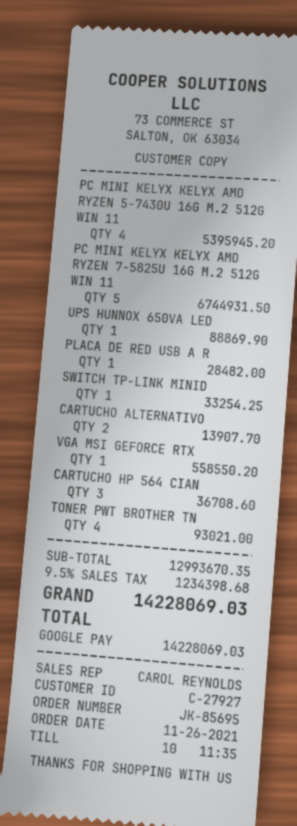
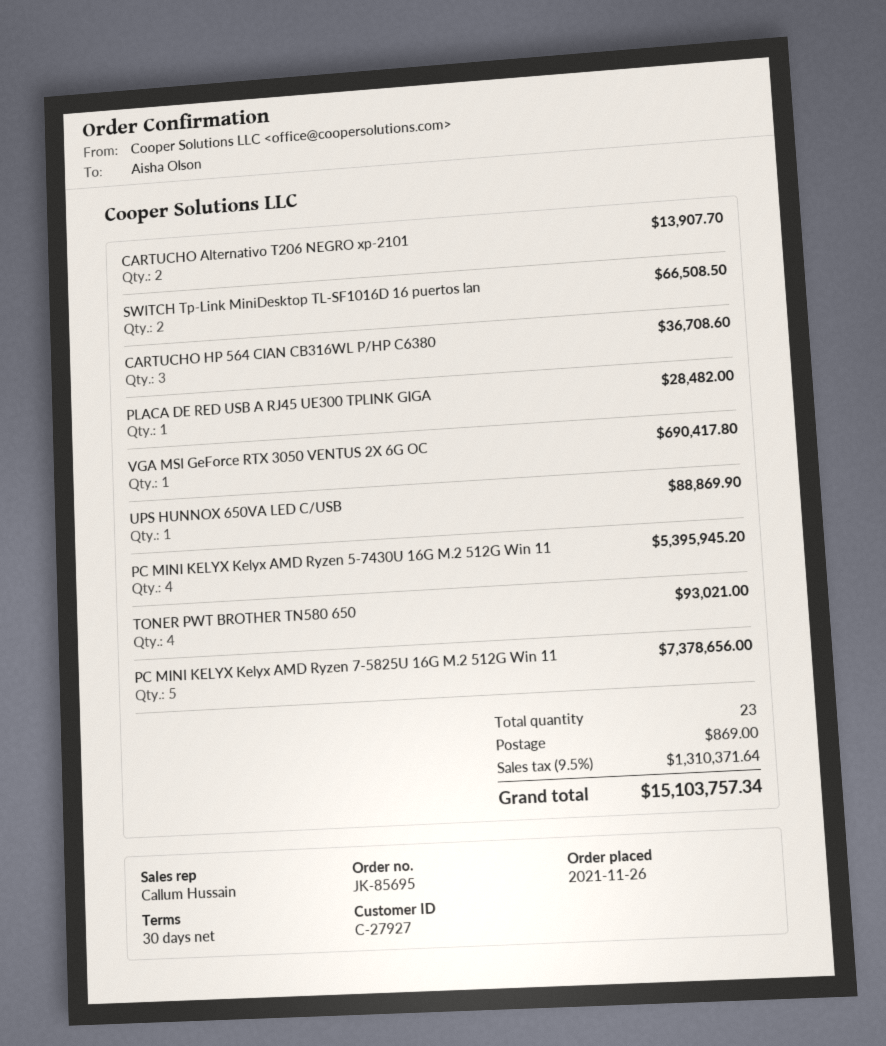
sales rep: CAROL REYNOLDS -> Callum Hussain
PC MINI KELYX KELYX AMD RYZEN 7-5825U 16G M.2 512G WIN 11: 5 for 6744931.50 -> 5 for 7378656.00
SWITCH TP-LINK MINID: 1 for 33254.25 -> 2 for 66508.50
VGA MSI GEFORCE RTX: 1 for 558550.20 -> 1 for 690417.80
shipping: none -> 869.00
tax: 9.5% = 1234398.68 -> 9.5% = 1310371.64
total: 14228069.03 -> 15103757.34

